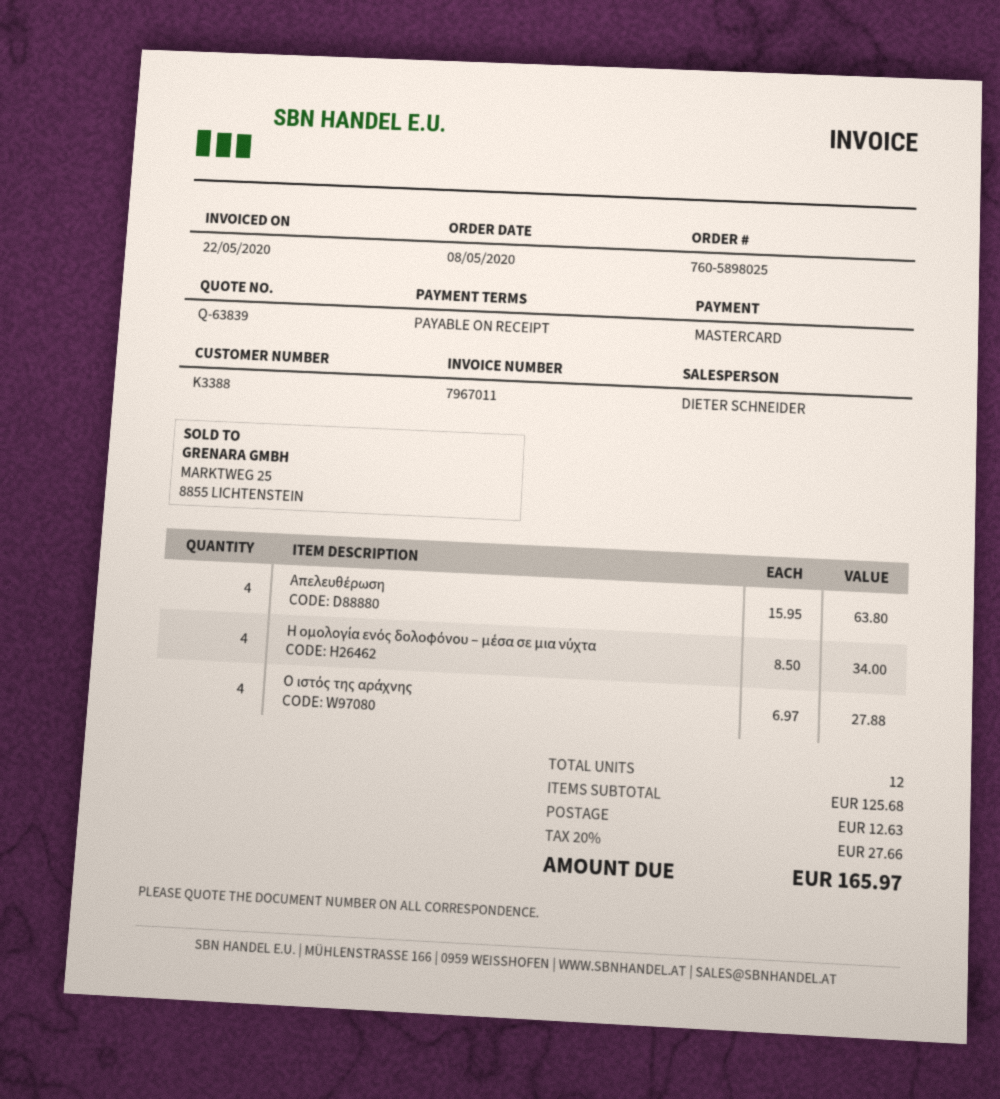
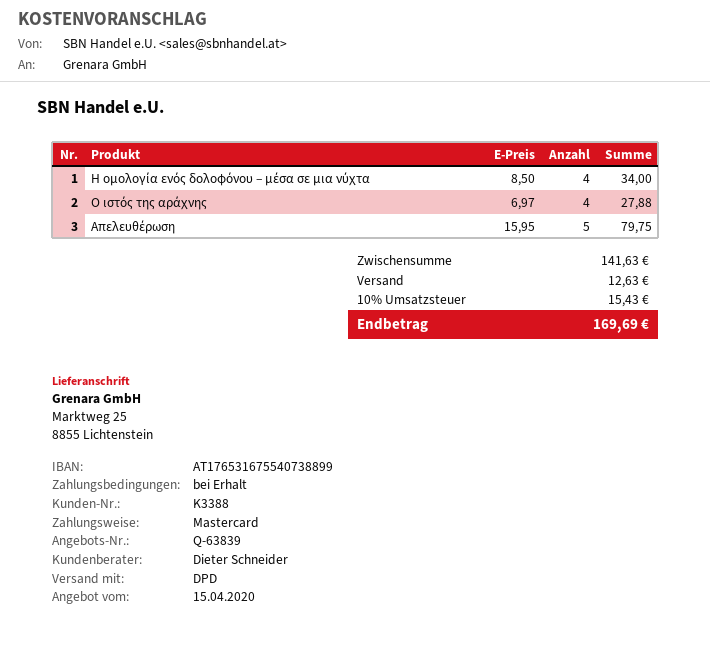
Απελευθέρωση: 4 x 15.95 = 63.80 -> 5 x 15.95 = 79.75
subtotal: 125.68 -> 141.63
tax: 20% = 27.66 -> 10% = 15.43
total: 165.97 -> 169.69

